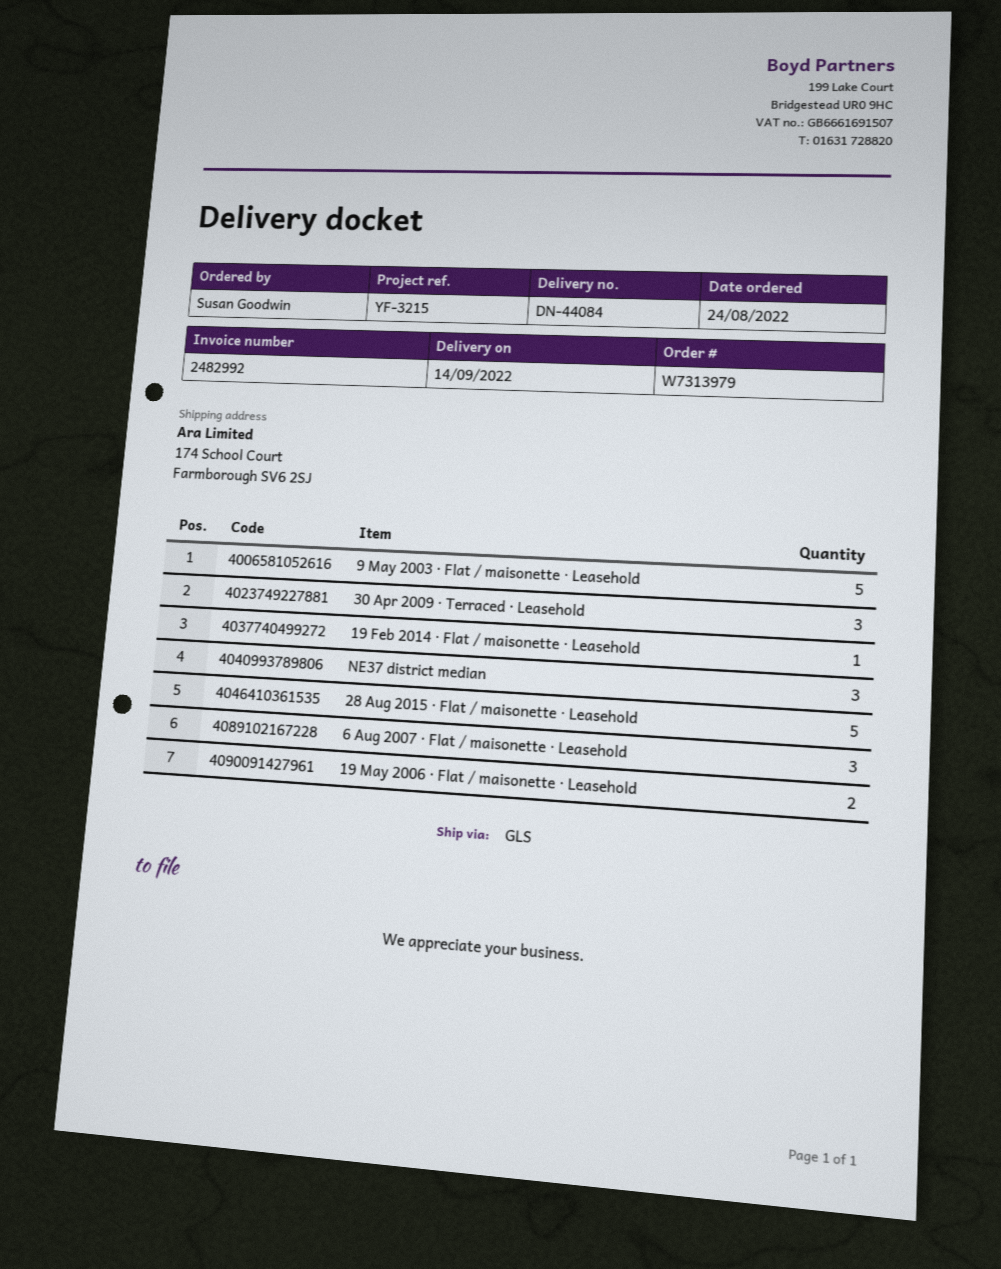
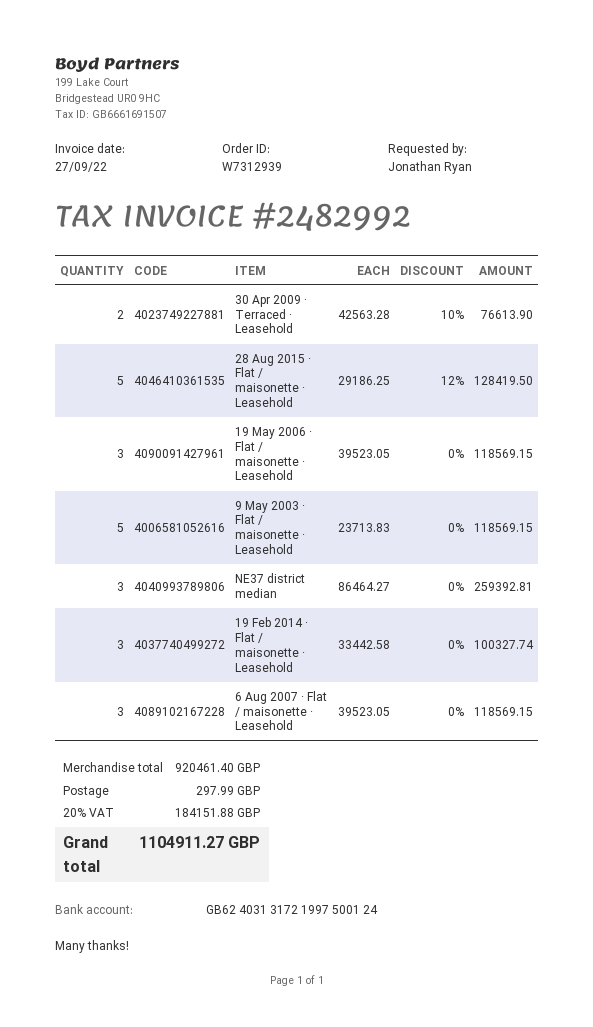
order number: W7313979 -> W7312939
ordered by: Susan Goodwin -> Jonathan Ryan
30 Apr 2009 · Terraced · Leasehold: 3 -> 2
19 Feb 2014 · Flat / maisonette · Leasehold: 1 -> 3
19 May 2006 · Flat / maisonette · Leasehold: 2 -> 3

